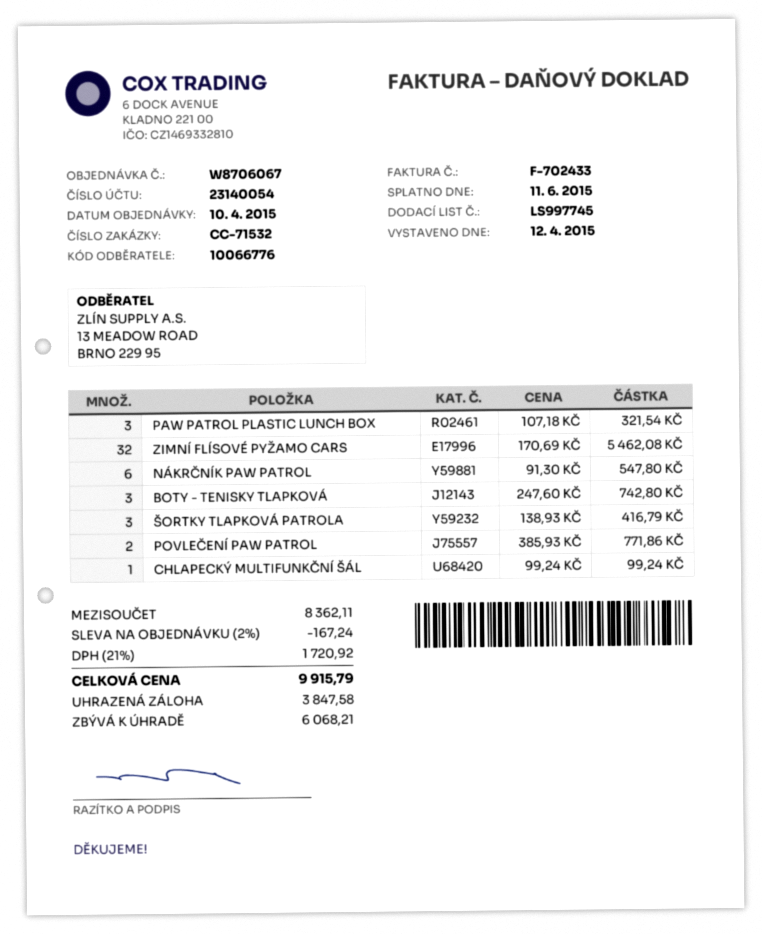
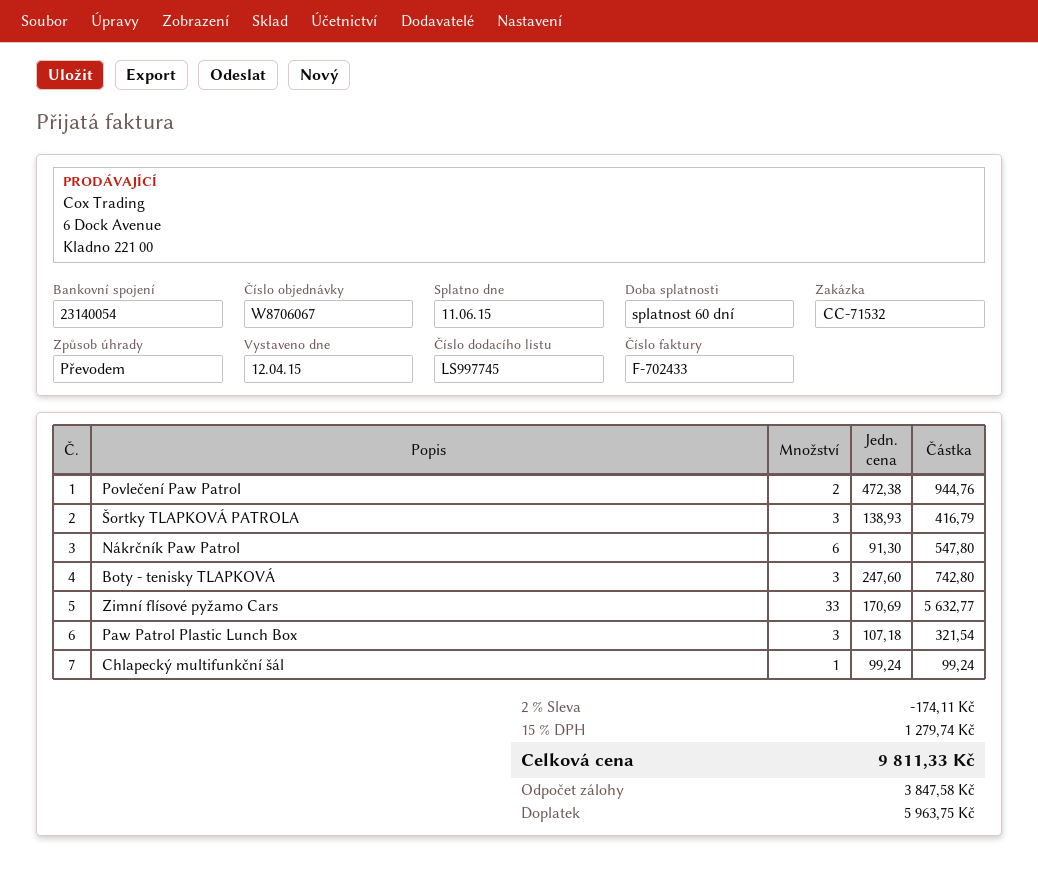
ZIMNÍ FLÍSOVÉ PYŽAMO CARS: 32 x 170.69 = 5462.08 -> 33 x 170.69 = 5632.77
POVLEČENÍ PAW PATROL: 2 x 385.93 = 771.86 -> 2 x 472.38 = 944.76
discount: 2% = 167.24 -> 2% = 174.11
tax: 21% = 1720.92 -> 15% = 1279.74
total: 9915.79 -> 9811.33
balance: 6068.21 -> 5963.75

